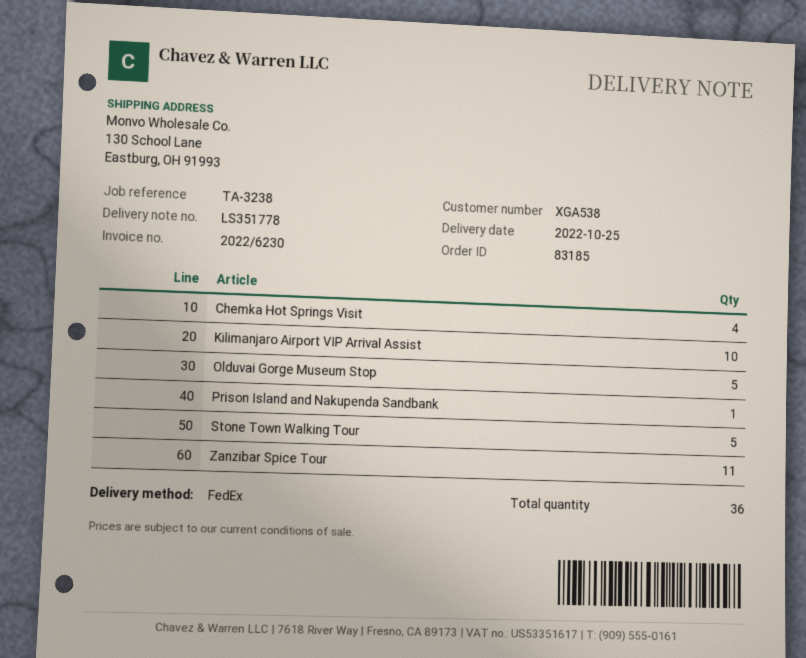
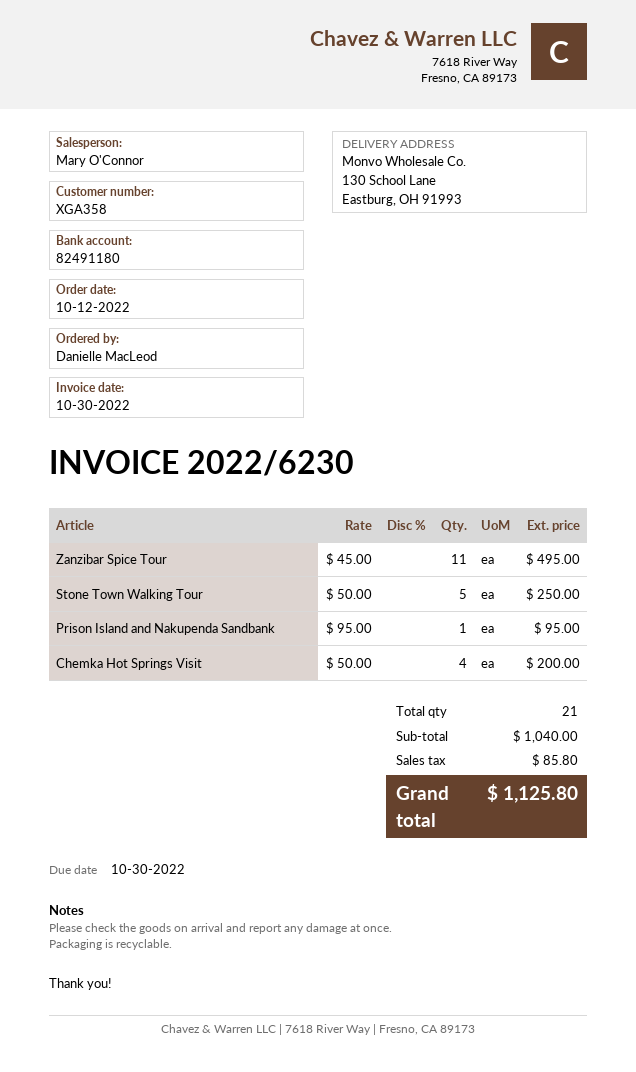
customer number: XGA538 -> XGA358
Kilimanjaro Airport VIP Arrival Assist: 10 -> none
Olduvai Gorge Museum Stop: 5 -> none
total quantity: 36 -> 21

